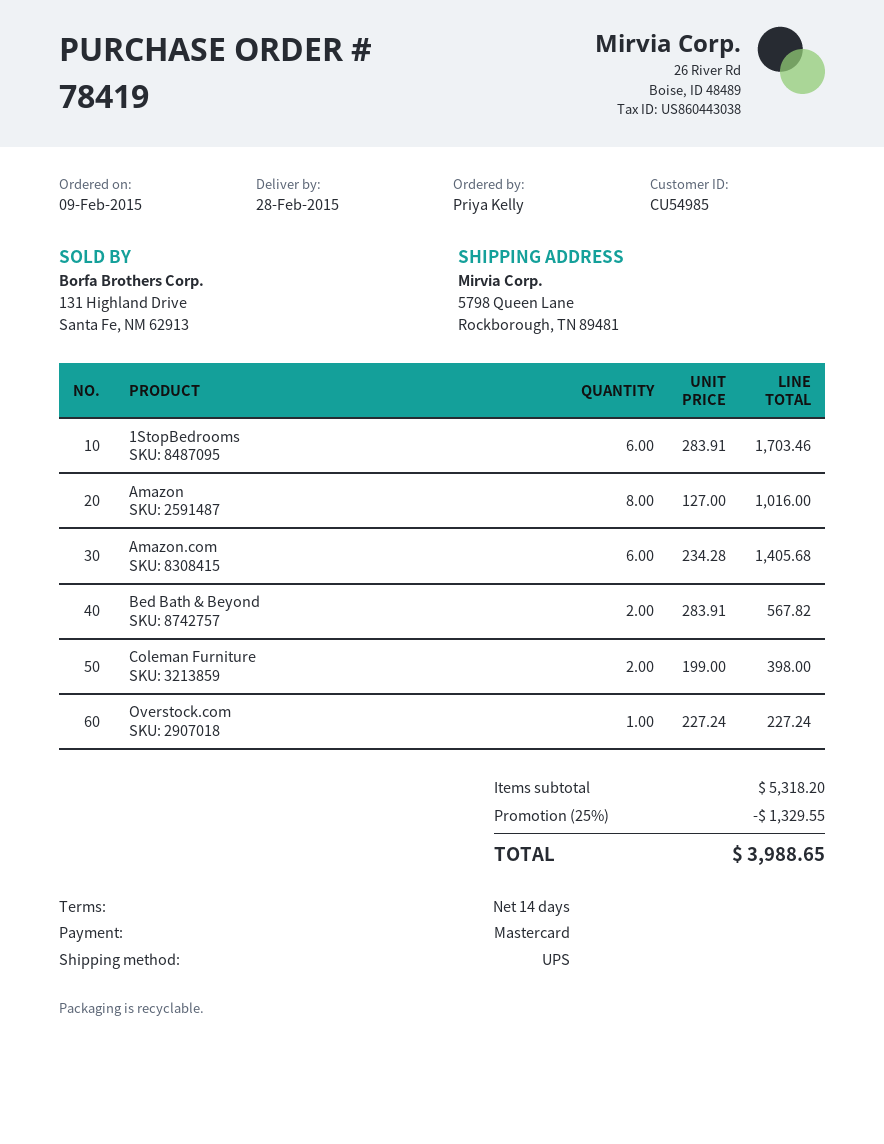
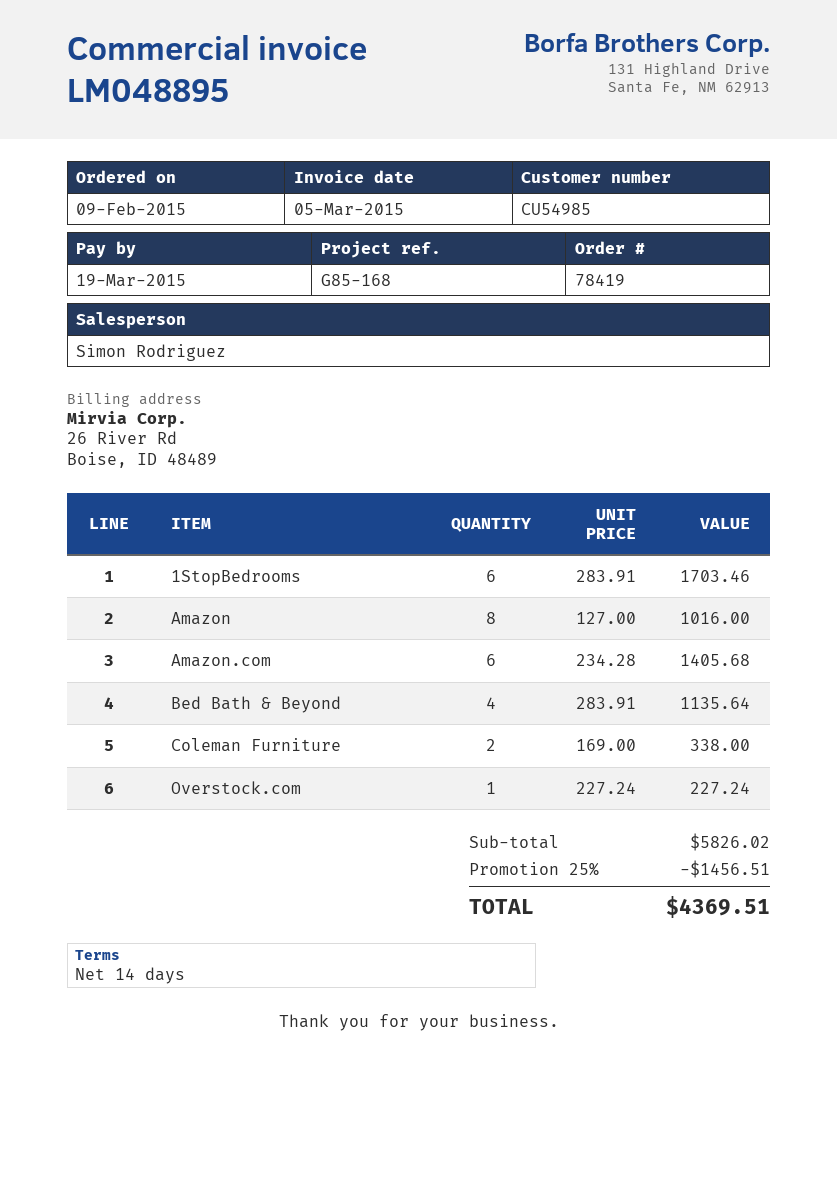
Bed Bath & Beyond: 2 x 283.91 = 567.82 -> 4 x 283.91 = 1135.64
Coleman Furniture: 2 x 199.00 = 398.00 -> 2 x 169.00 = 338.00
subtotal: 5318.20 -> 5826.02
discount: 25% = 1329.55 -> 25% = 1456.51
total: 3988.65 -> 4369.51

